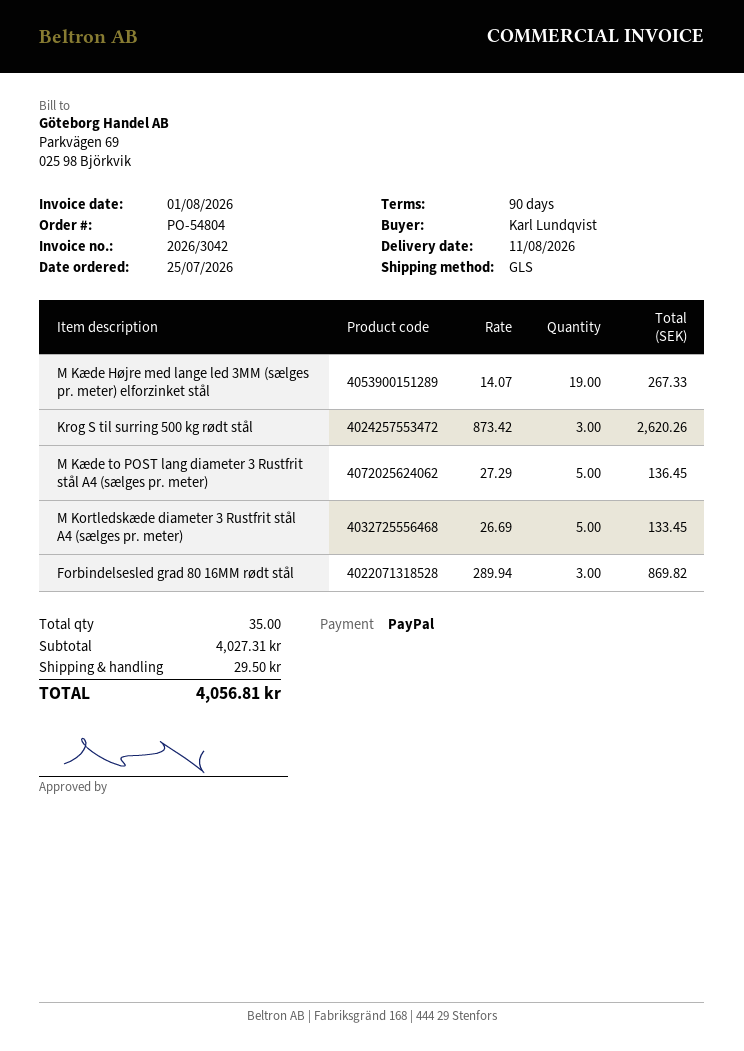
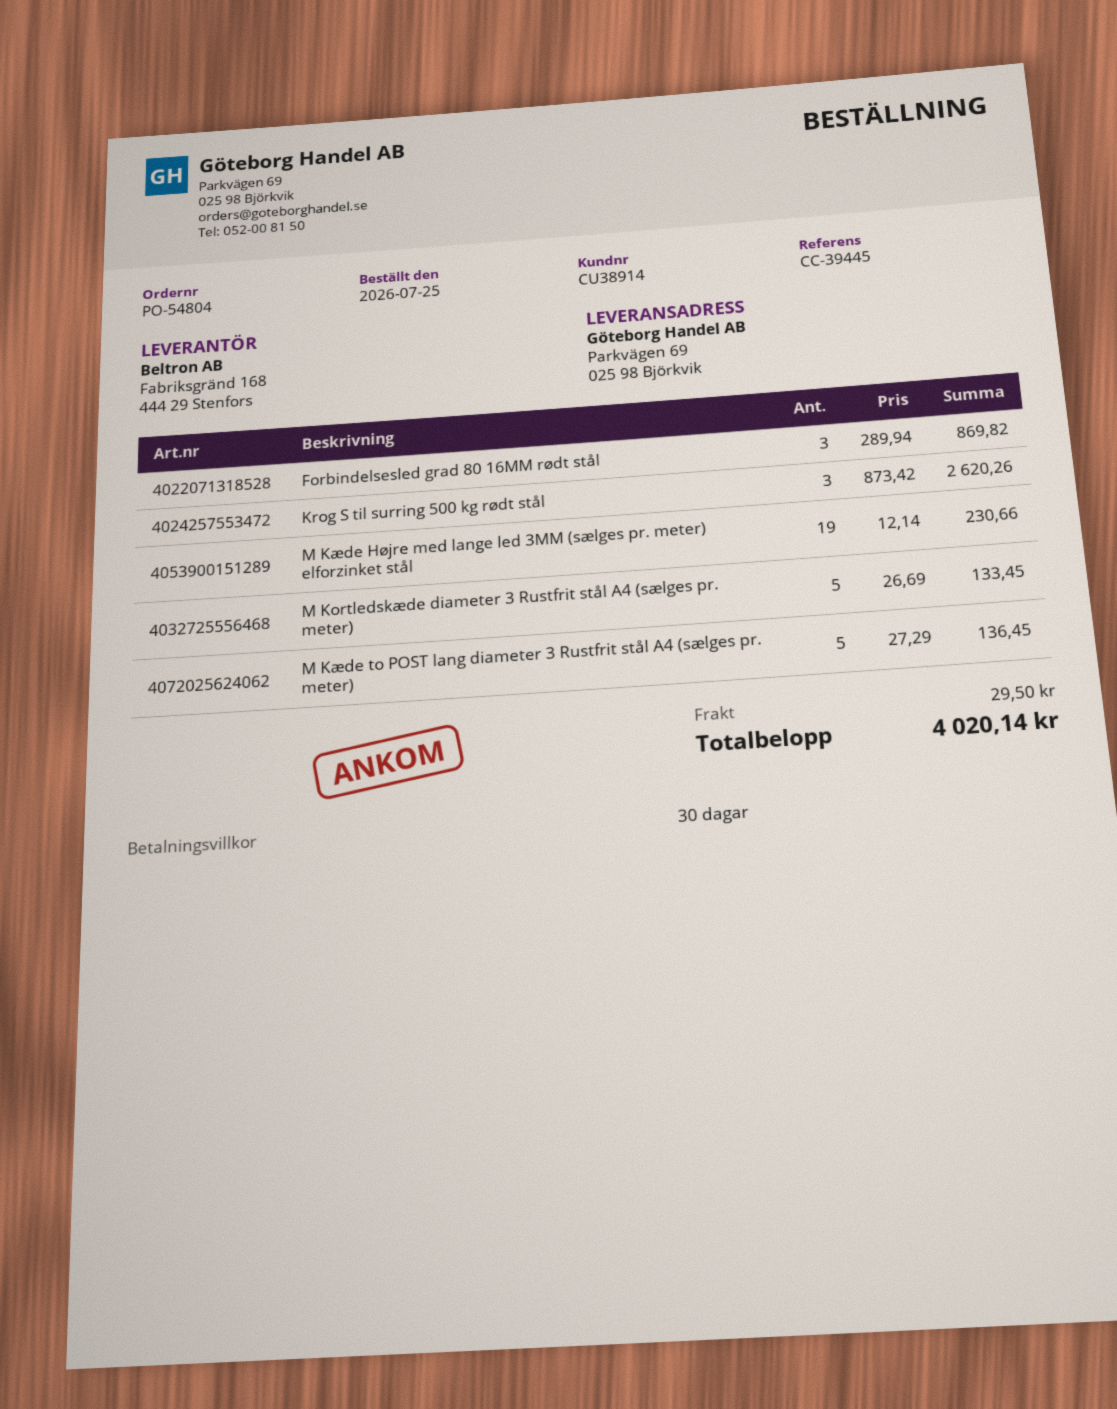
payment terms: 90 days -> 30 days
M Kæde Højre med lange led 3MM (sælges pr. meter) elforzinket stål: 19 x 14.07 = 267.33 -> 19 x 12.14 = 230.66
total: 4056.81 -> 4020.14

